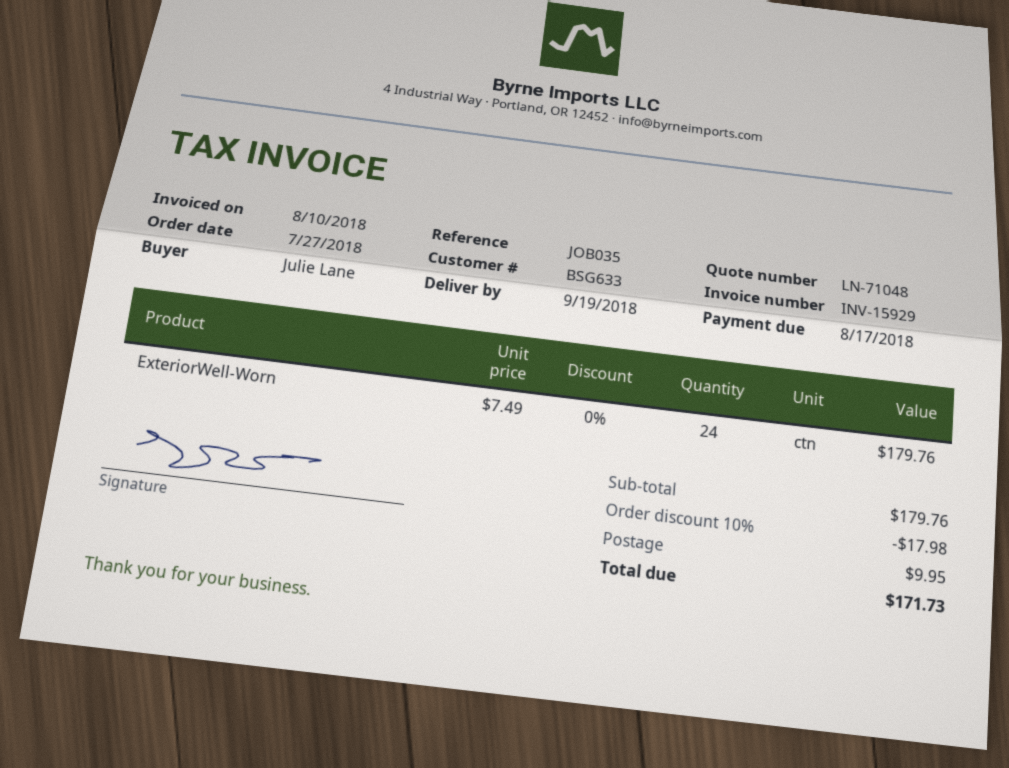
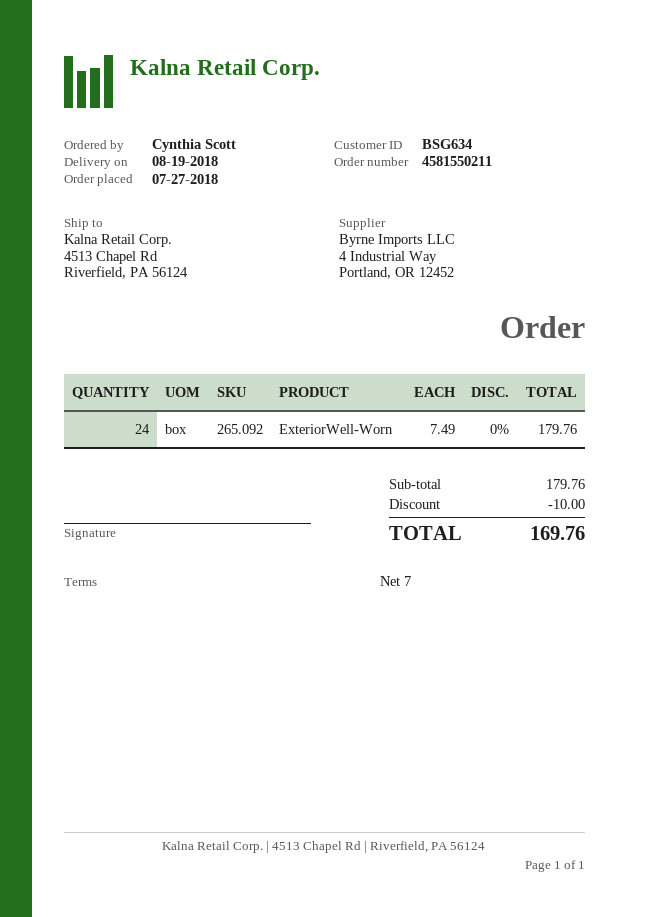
delivery date: 2018-09-19 -> 2018-08-19
customer number: BSG633 -> BSG634
ordered by: Julie Lane -> Cynthia Scott
discount: 17.98 -> 10.00
shipping: 9.95 -> none
total: 171.73 -> 169.76

